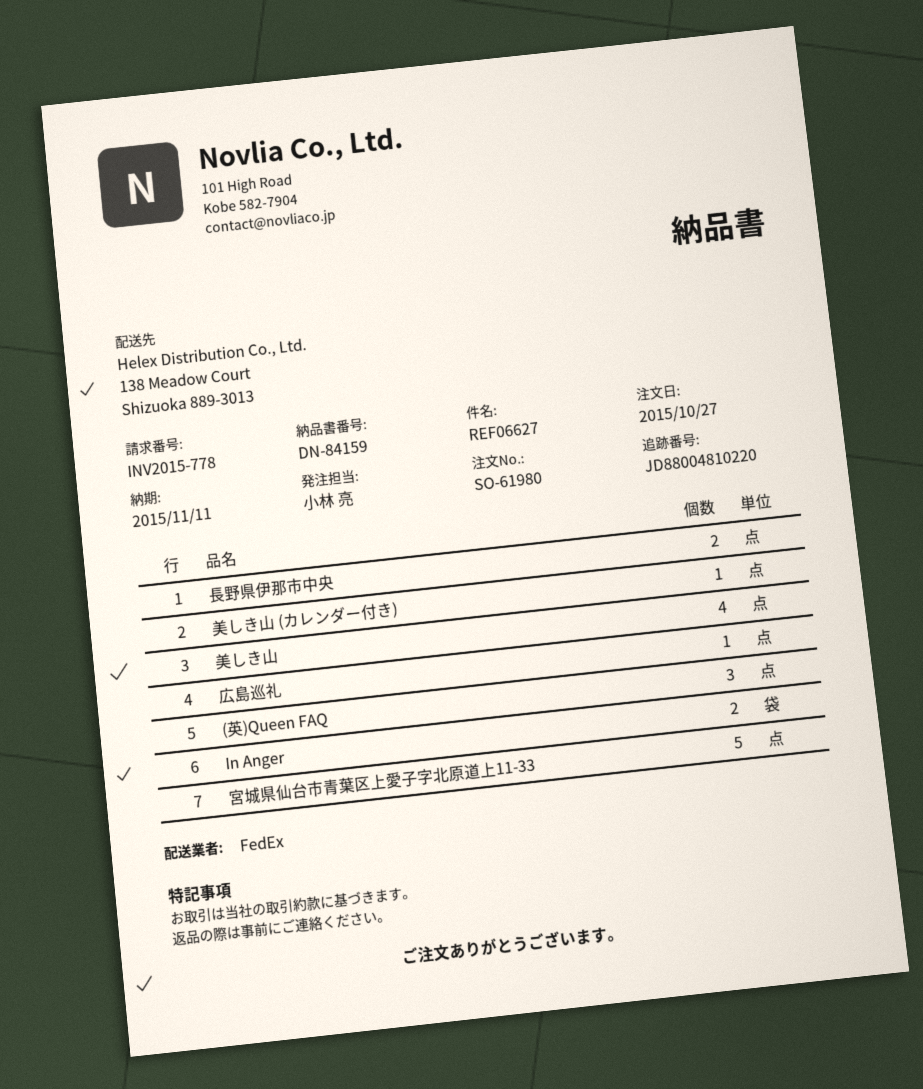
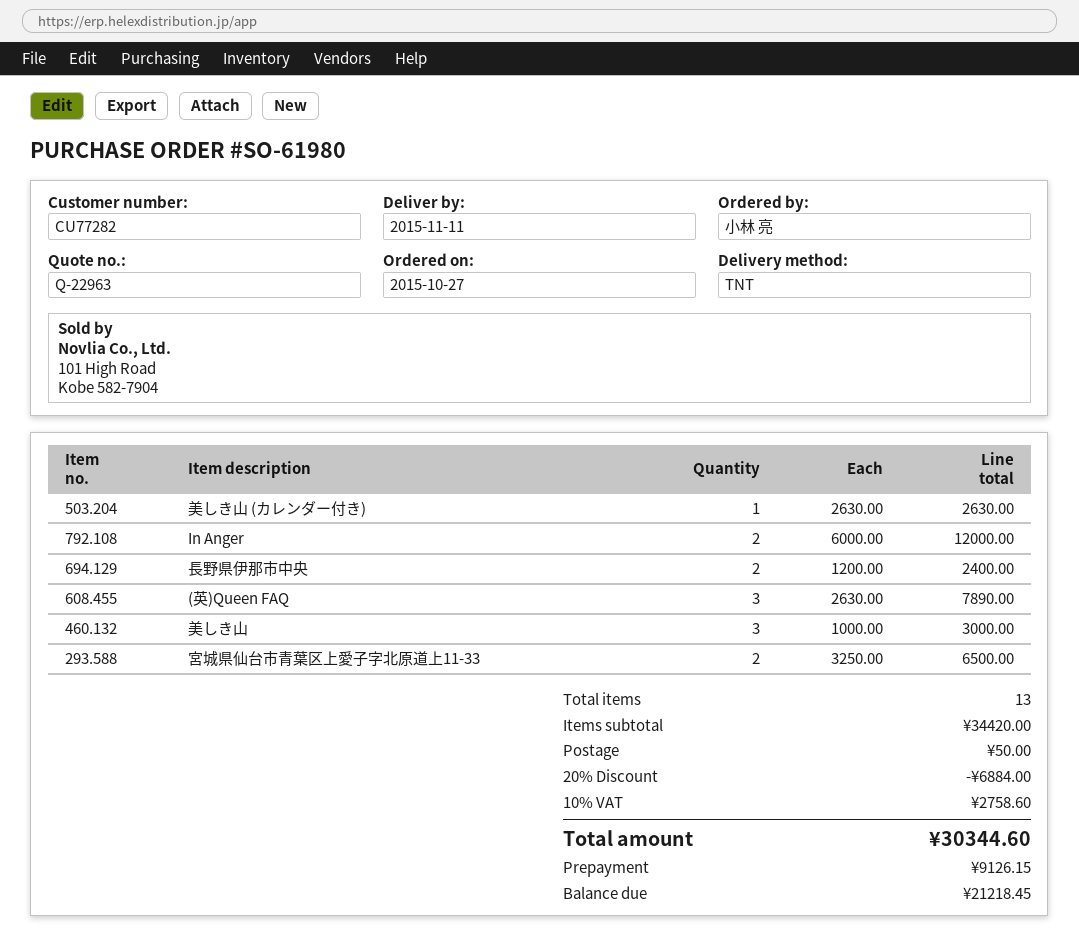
shipping method: FedEx -> TNT
美しき山: 4 -> 3
広島巡礼: 1 -> none
宮城県仙台市青葉区上愛子字北原道上11-33: 5 -> 2

